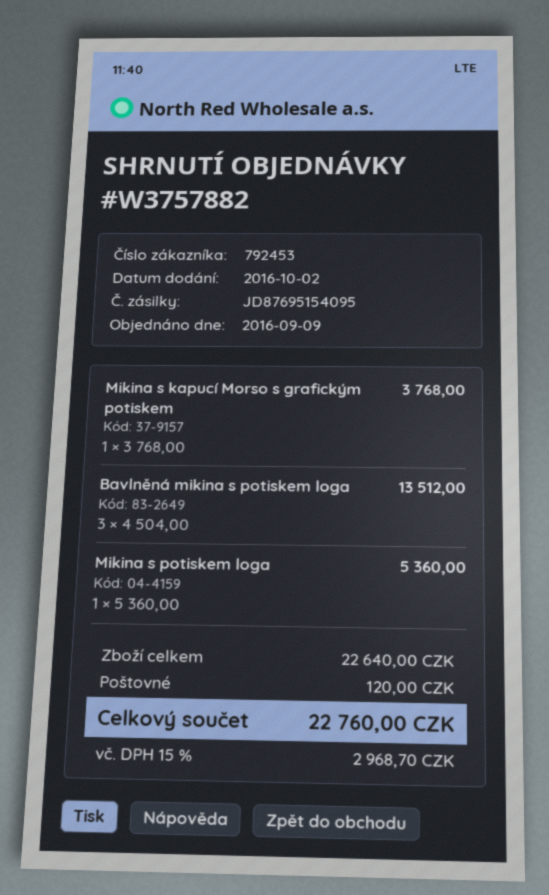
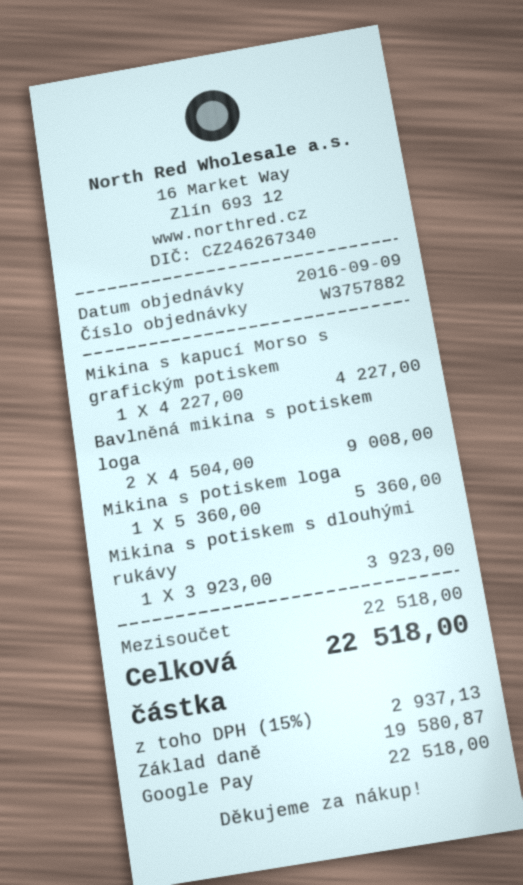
Mikina s kapucí Morso s grafickým potiskem: 1 x 3768.00 = 3768.00 -> 1 x 4227.00 = 4227.00
Bavlněná mikina s potiskem loga: 3 x 4504.00 = 13512.00 -> 2 x 4504.00 = 9008.00
Mikina s potiskem s dlouhými rukávy: none -> 1 x 3923.00 = 3923.00
subtotal: 22640.00 -> 22518.00
shipping: 120.00 -> none
tax: 15% = 2968.70 -> 15% = 2937.13
total: 22760.00 -> 22518.00

